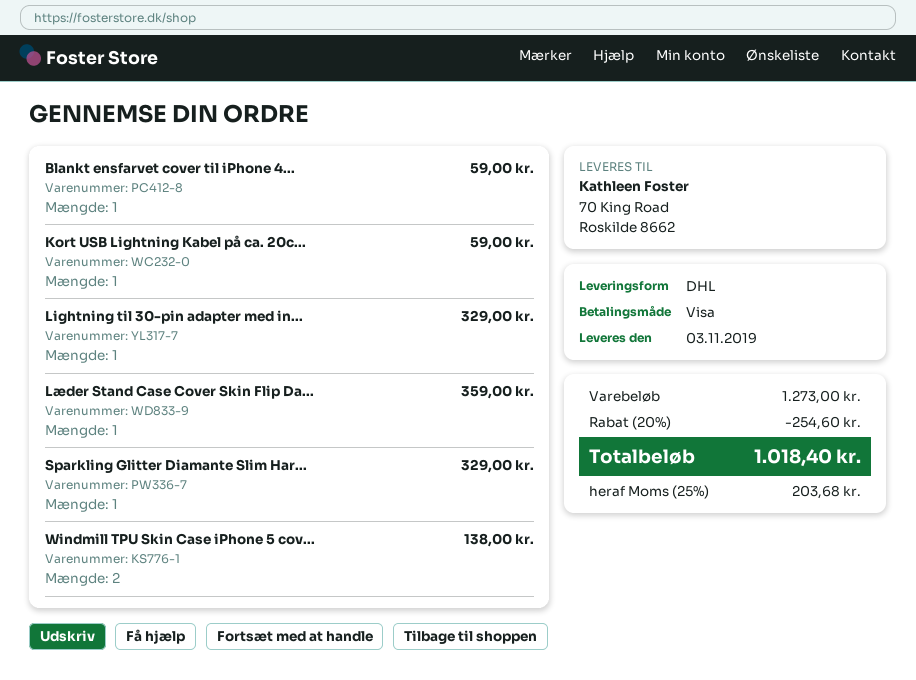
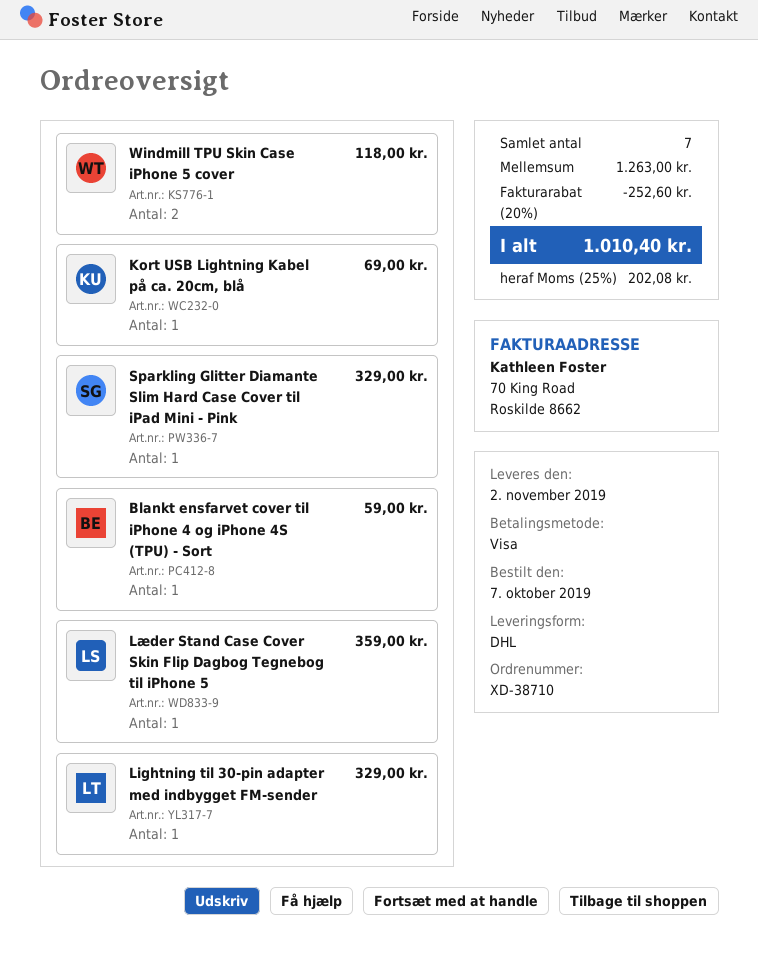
delivery date: 2019-11-03 -> 2019-11-02
Kort USB Lightning Kabel på ca. 20c...: 1 for 59.00 -> 1 for 69.00
Windmill TPU Skin Case iPhone 5 cov...: 2 for 138.00 -> 2 for 118.00
subtotal: 1273.00 -> 1263.00
discount: 20% = 254.60 -> 20% = 252.60
tax: 25% = 203.68 -> 25% = 202.08
total: 1018.40 -> 1010.40

